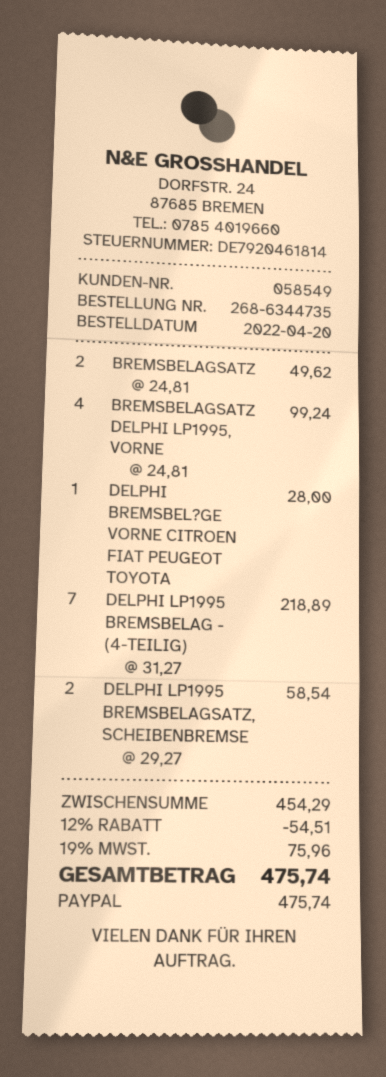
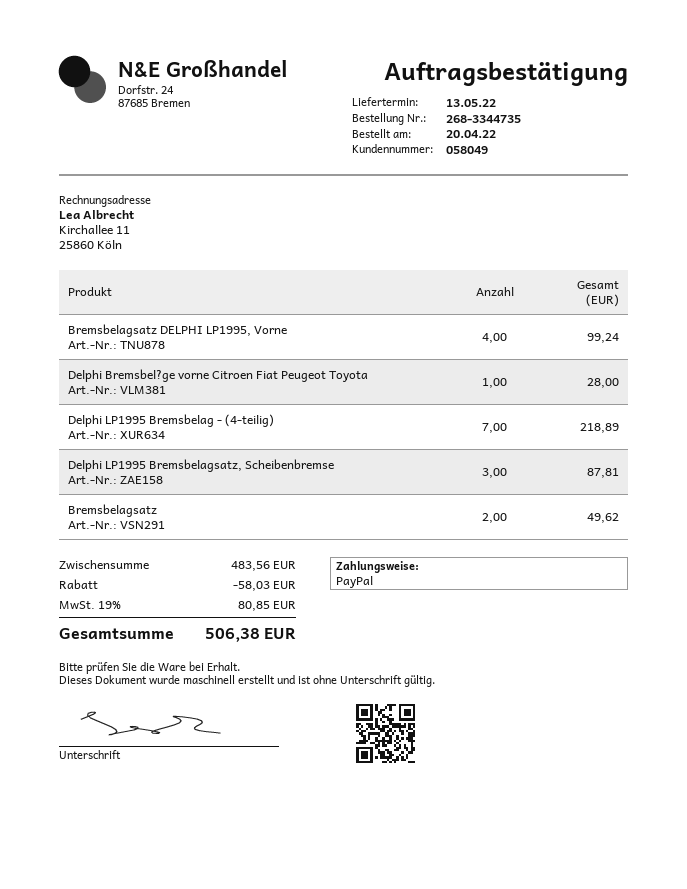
order number: 268-6344735 -> 268-3344735
customer number: 058549 -> 058049
DELPHI LP1995 BREMSBELAGSATZ, SCHEIBENBREMSE: 2 for 58.54 -> 3 for 87.81
subtotal: 454.29 -> 483.56
discount: 54.51 -> 58.03
tax: 19% = 75.96 -> 19% = 80.85
total: 475.74 -> 506.38

